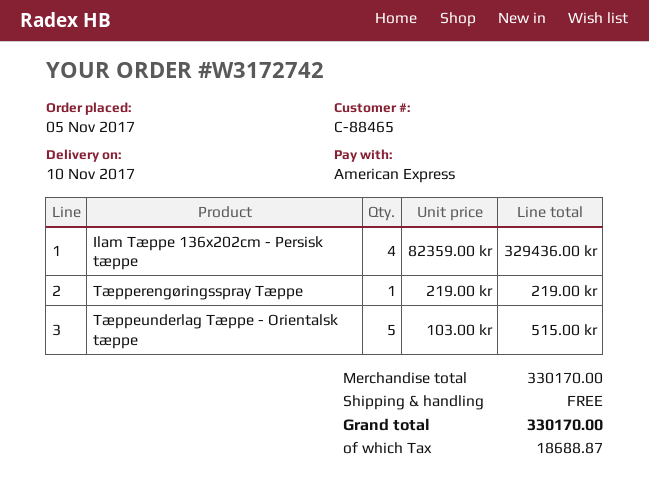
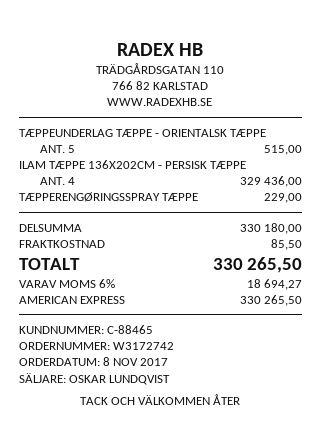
order date: 2017-11-05 -> 2017-11-08
Tæpperengøringsspray Tæppe: 1 for 219.00 -> 1 for 229.00
subtotal: 330170.00 -> 330180.00
shipping: 0.00 -> 85.50
tax: 18688.87 -> 18694.27
total: 330170.00 -> 330265.50

